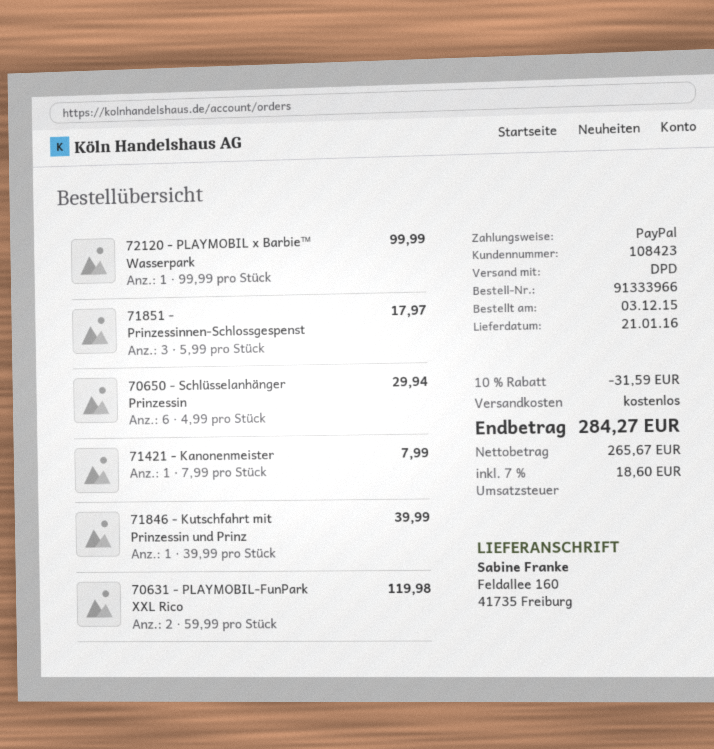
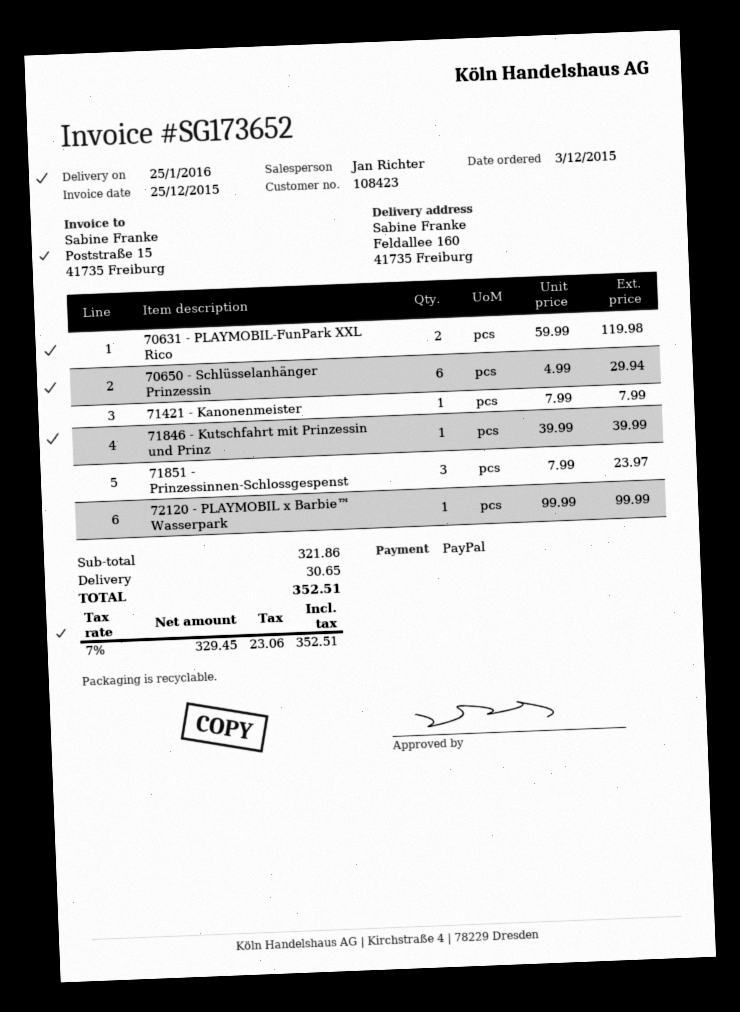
delivery date: 2016-01-21 -> 2016-01-25
71851 - Prinzessinnen-Schlossgespenst: 3 x 5.99 = 17.97 -> 3 x 7.99 = 23.97
discount: 10% = 31.59 -> none
shipping: 0.00 -> 30.65
net: 265.67 -> 329.45
tax: 7% = 18.60 -> 7% = 23.06
total: 284.27 -> 352.51

